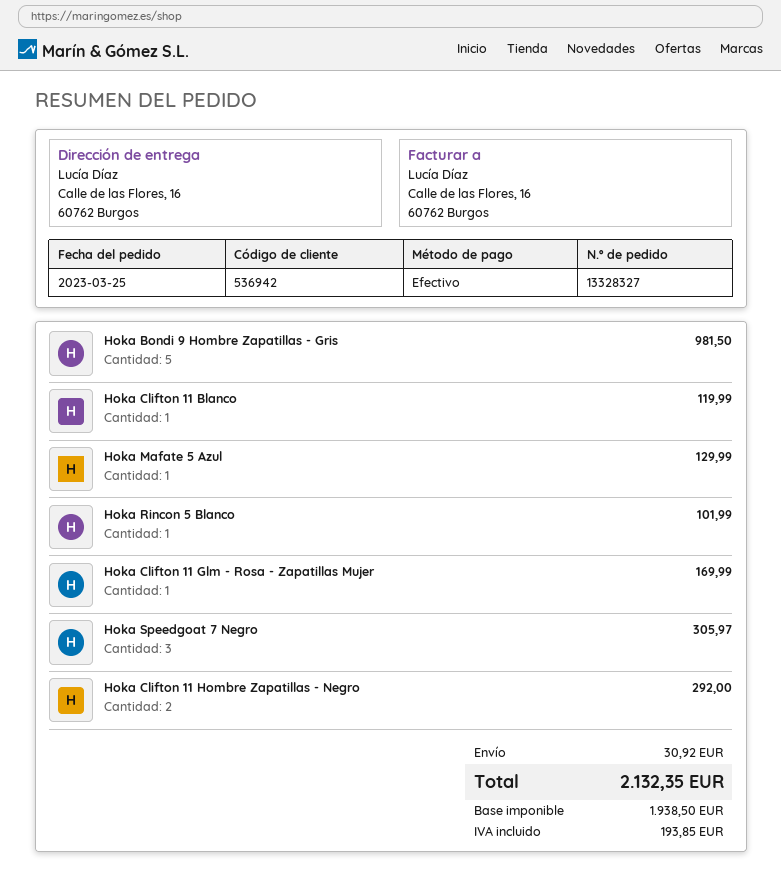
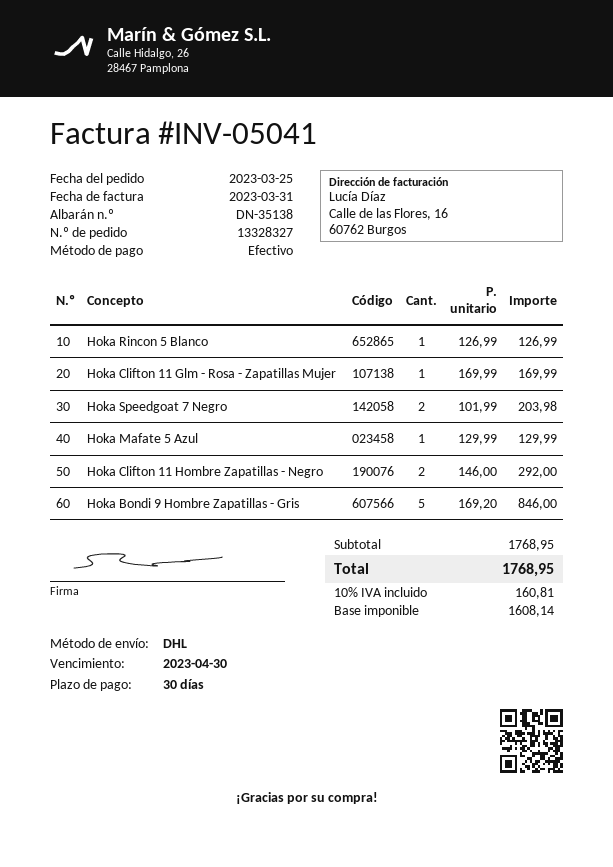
Hoka Bondi 9 Hombre Zapatillas - Gris: 5 for 981.50 -> 5 for 846.00
Hoka Clifton 11 Blanco: 1 for 119.99 -> none
Hoka Rincon 5 Blanco: 1 for 101.99 -> 1 for 126.99
Hoka Speedgoat 7 Negro: 3 for 305.97 -> 2 for 203.98
shipping: 30.92 -> none
net: 1938.50 -> 1608.14
tax: 193.85 -> 160.81
total: 2132.35 -> 1768.95

